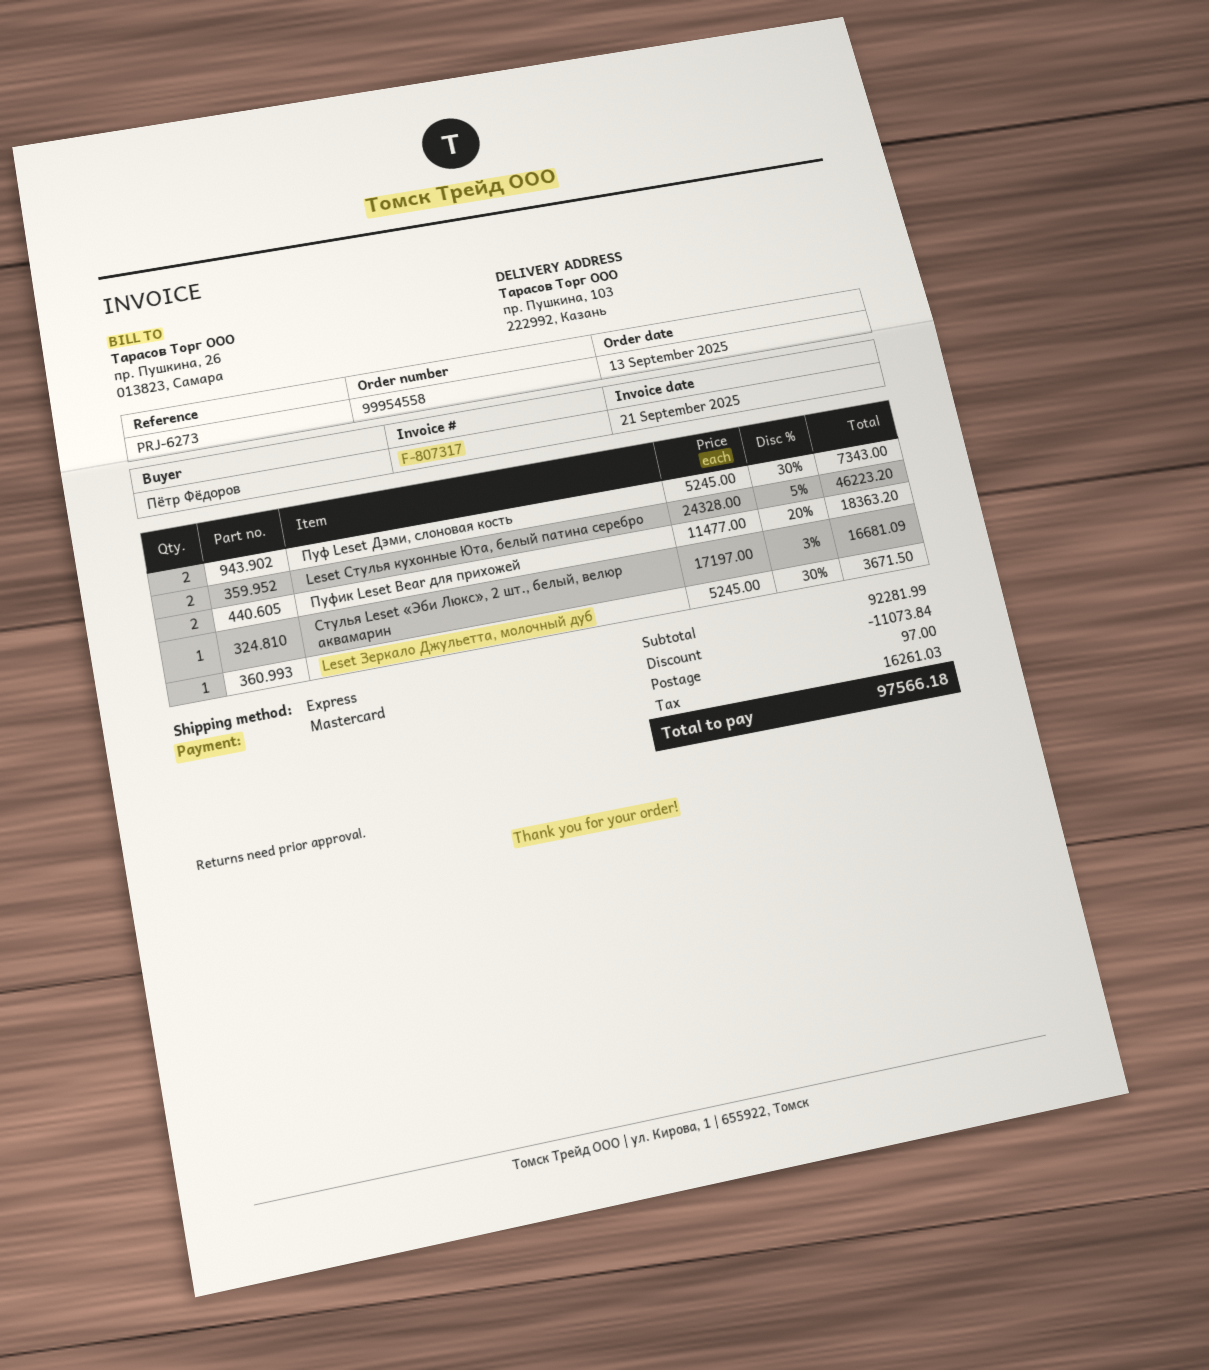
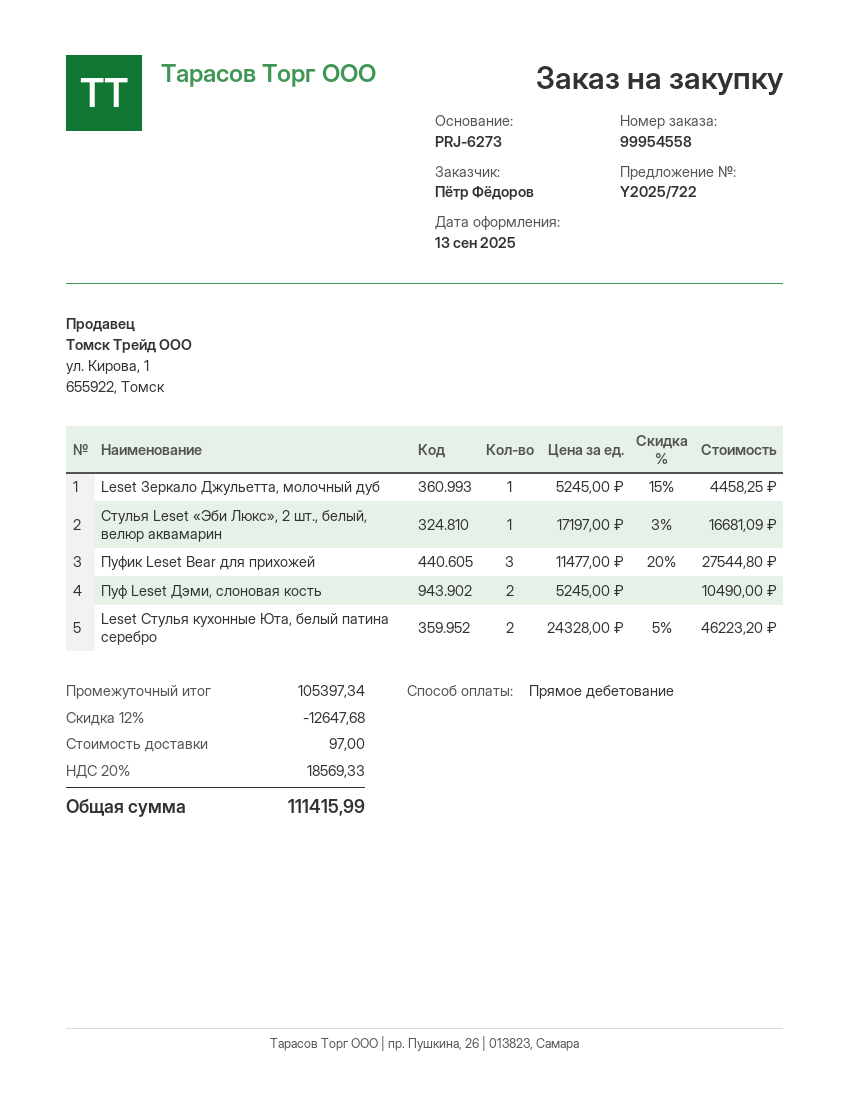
payment method: Mastercard -> direct debit
Пуф Leset Дэми, слоновая кость: 2 x 5245.00 - 30% = 7343.00 -> 2 x 5245.00 = 10490.00
Пуфик Leset Bear для прихожей: 2 x 11477.00 - 20% = 18363.20 -> 3 x 11477.00 - 20% = 27544.80
Leset Зеркало Джульетта, молочный дуб: 1 x 5245.00 - 30% = 3671.50 -> 1 x 5245.00 - 15% = 4458.25
subtotal: 92281.99 -> 105397.34
discount: 11073.84 -> 12647.68
tax: 16261.03 -> 18569.33
total: 97566.18 -> 111415.99

